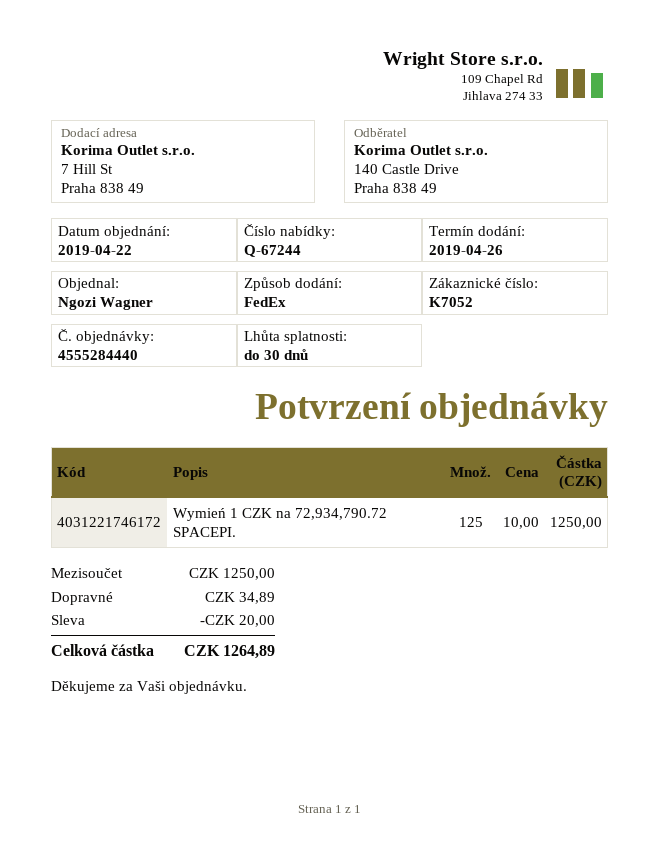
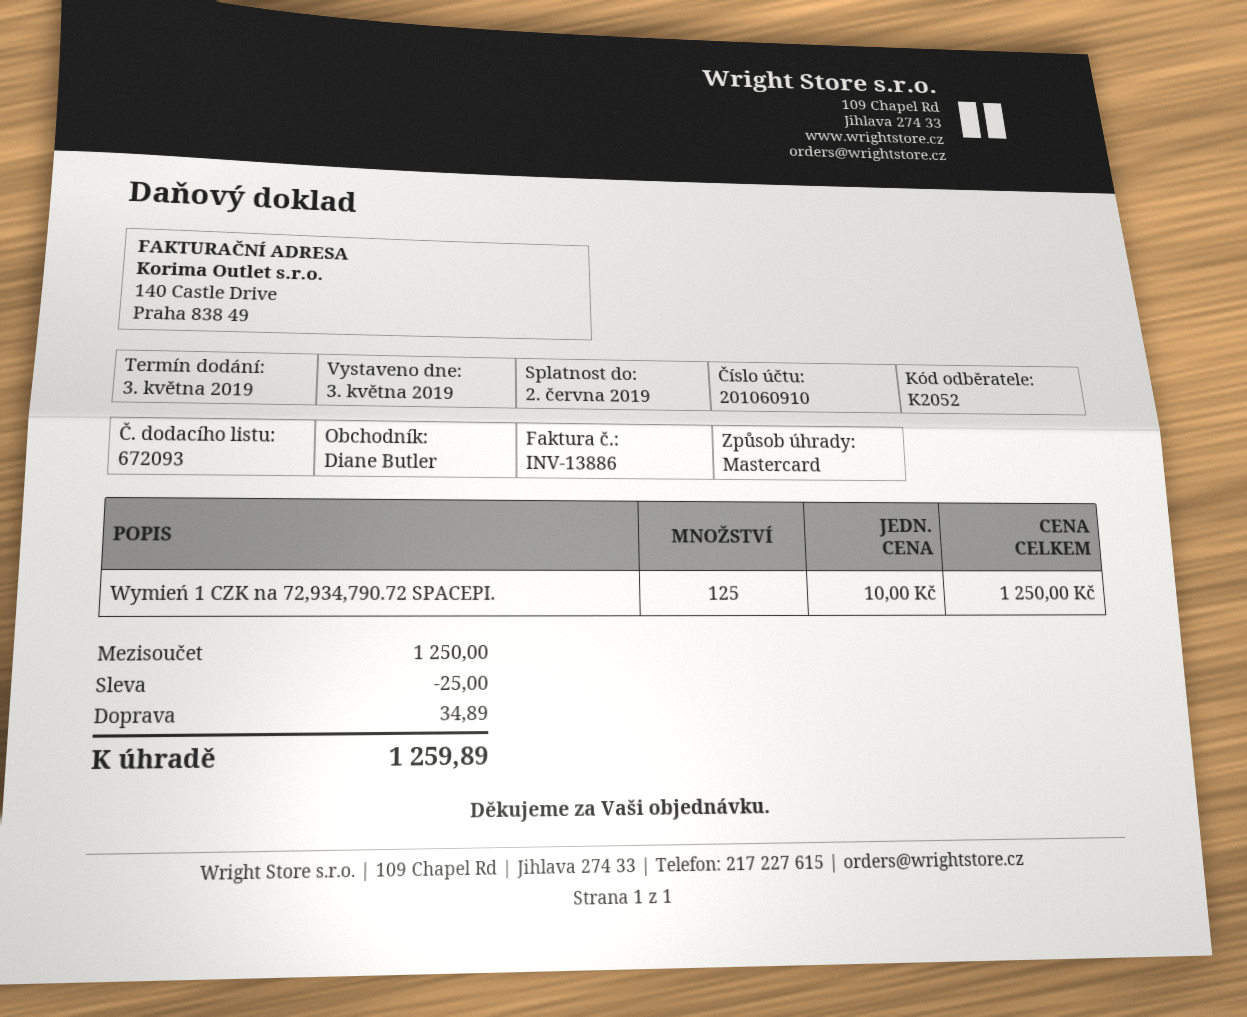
delivery date: 2019-04-26 -> 2019-05-03
customer number: K7052 -> K2052
discount: 20.00 -> 25.00
total: 1264.89 -> 1259.89

